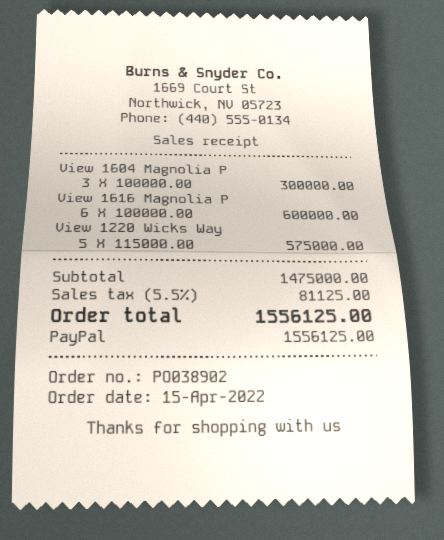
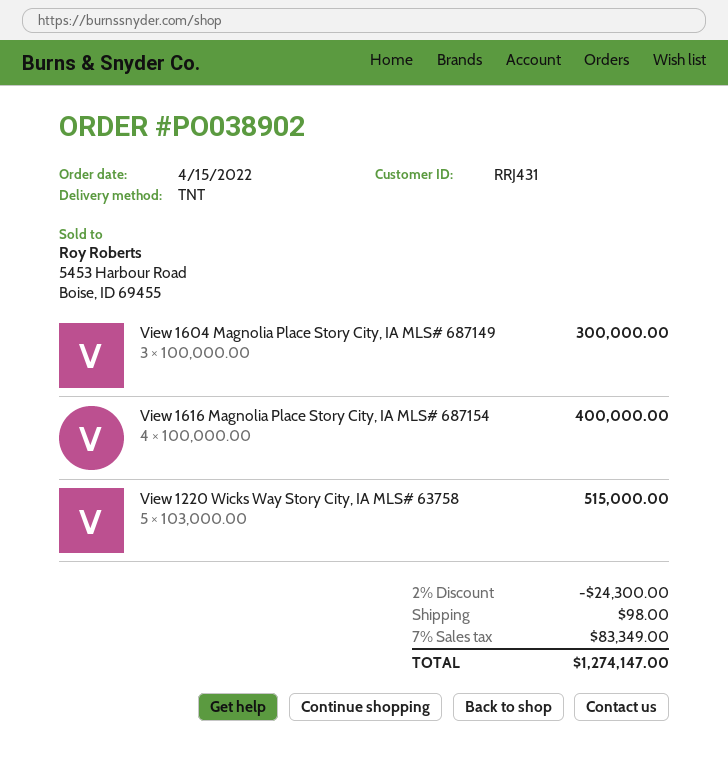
View 1616 Magnolia P: 6 x 100000.00 = 600000.00 -> 4 x 100000.00 = 400000.00
View 1220 Wicks Way: 5 x 115000.00 = 575000.00 -> 5 x 103000.00 = 515000.00
discount: none -> 2% = 24300.00
shipping: none -> 98.00
tax: 5.5% = 81125.00 -> 7% = 83349.00
total: 1556125.00 -> 1274147.00

